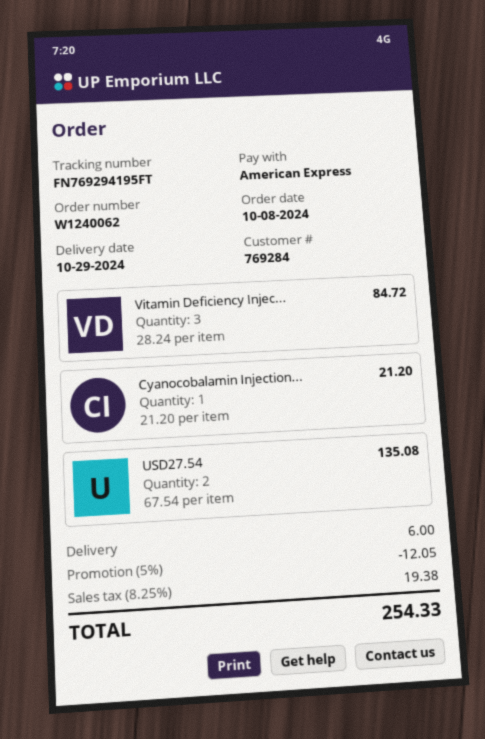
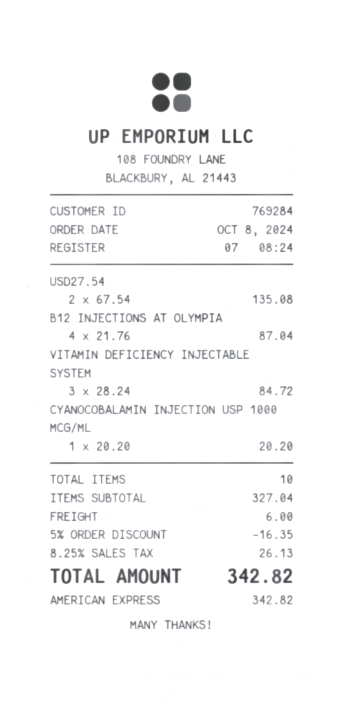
Cyanocobalamin Injection...: 1 x 21.20 = 21.20 -> 1 x 20.20 = 20.20
B12 INJECTIONS AT OLYMPIA: none -> 4 x 21.76 = 87.04
discount: 5% = 12.05 -> 5% = 16.35
tax: 8.25% = 19.38 -> 8.25% = 26.13
total: 254.33 -> 342.82

